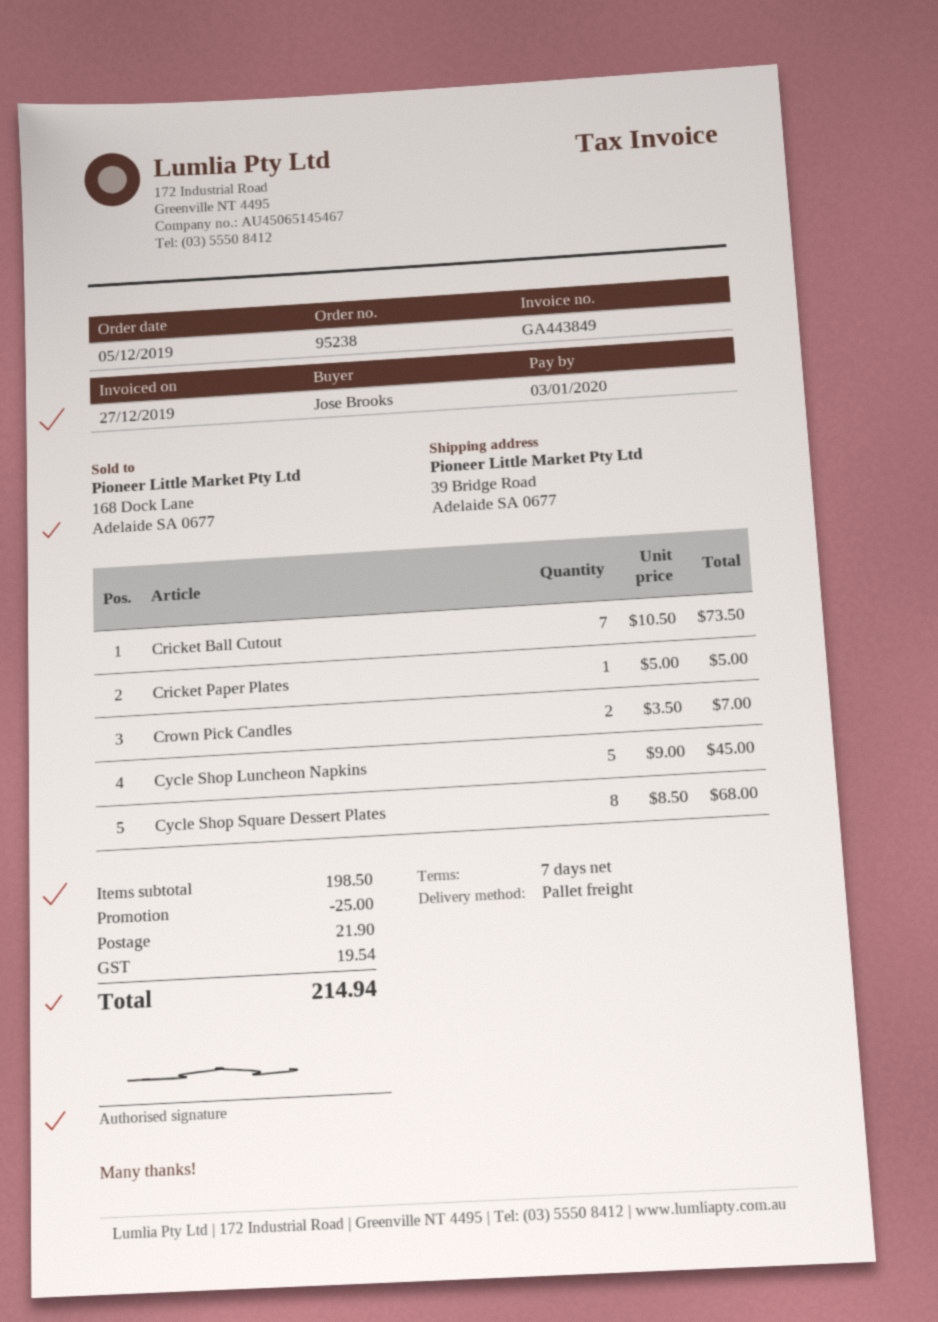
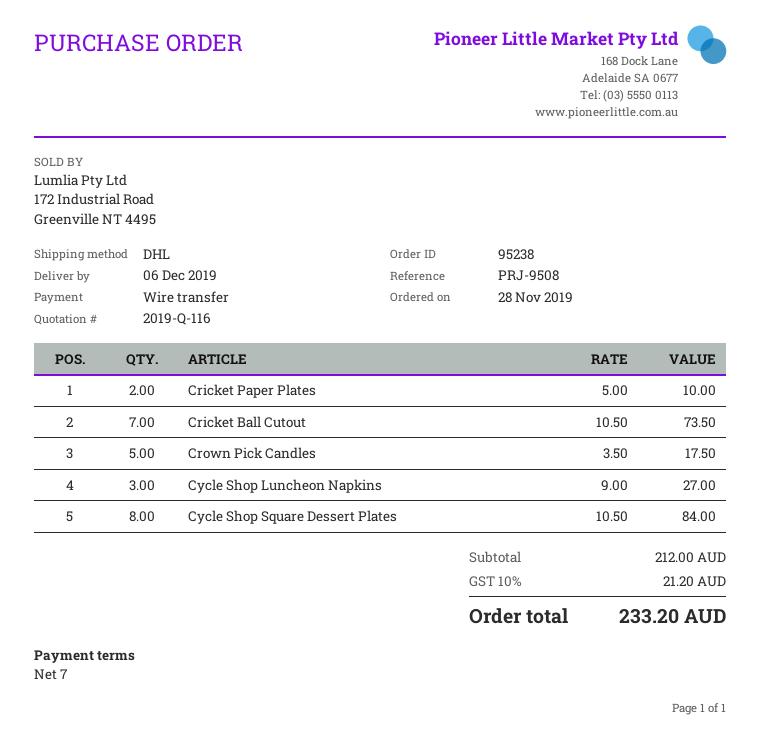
order date: 2019-12-05 -> 2019-11-28
shipping method: pallet freight -> DHL
Cricket Paper Plates: 1 x 5.00 = 5.00 -> 2 x 5.00 = 10.00
Crown Pick Candles: 2 x 3.50 = 7.00 -> 5 x 3.50 = 17.50
Cycle Shop Luncheon Napkins: 5 x 9.00 = 45.00 -> 3 x 9.00 = 27.00
Cycle Shop Square Dessert Plates: 8 x 8.50 = 68.00 -> 8 x 10.50 = 84.00
subtotal: 198.50 -> 212.00
discount: 25.00 -> none
shipping: 21.90 -> none
tax: 19.54 -> 21.20
total: 214.94 -> 233.20

